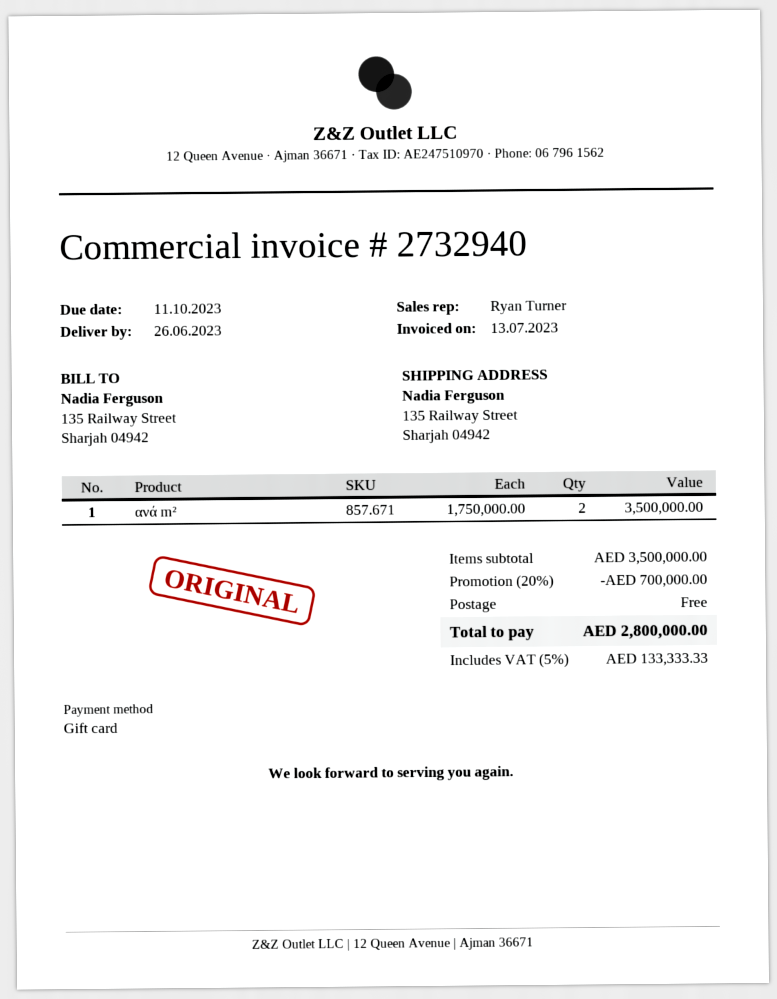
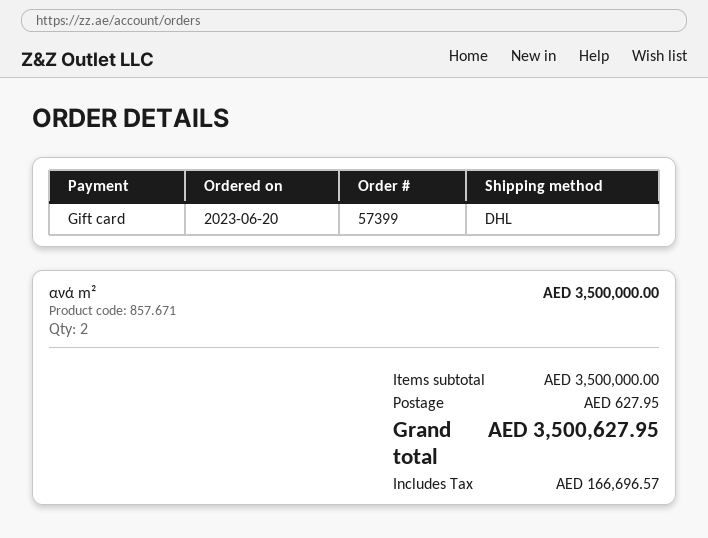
discount: 20% = 700000.00 -> none
shipping: 0.00 -> 627.95
tax: 133333.33 -> 166696.57
total: 2800000.00 -> 3500627.95

